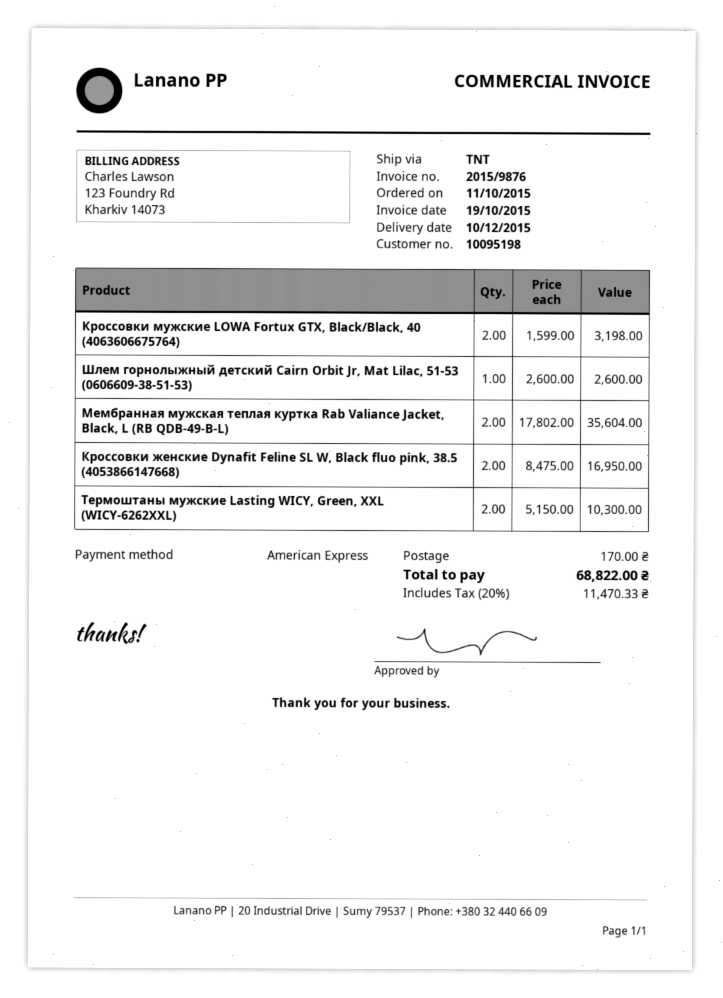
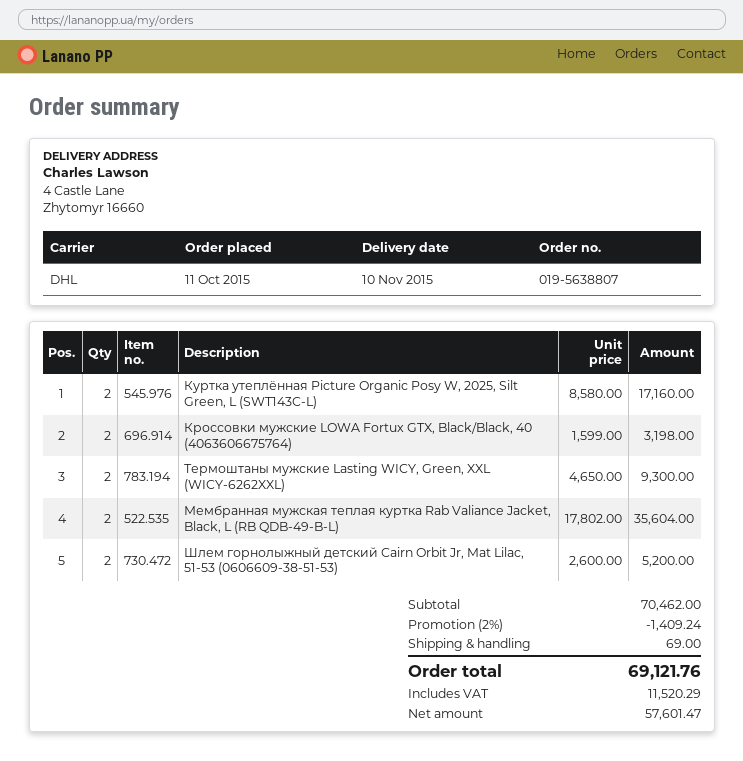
delivery date: 2015-12-10 -> 2015-11-10
shipping method: TNT -> DHL
Шлем горнолыжный детский Cairn Orbit Jr, Mat Lilac, 51-53 (0606609-38-51-53): 1 x 2600.00 = 2600.00 -> 2 x 2600.00 = 5200.00
Кроссовки женские Dynafit Feline SL W, Black fluo pink, 38.5 (4053866147668): 2 x 8475.00 = 16950.00 -> none
Термоштаны мужские Lasting WICY, Green, XXL (WICY-6262XXL): 2 x 5150.00 = 10300.00 -> 2 x 4650.00 = 9300.00
Куртка утеплённая Picture Organic Posy W, 2025, Silt Green, L (SWT143C-L): none -> 2 x 8580.00 = 17160.00
discount: none -> 2% = 1409.24
shipping: 170.00 -> 69.00
tax: 11470.33 -> 11520.29
total: 68822.00 -> 69121.76

